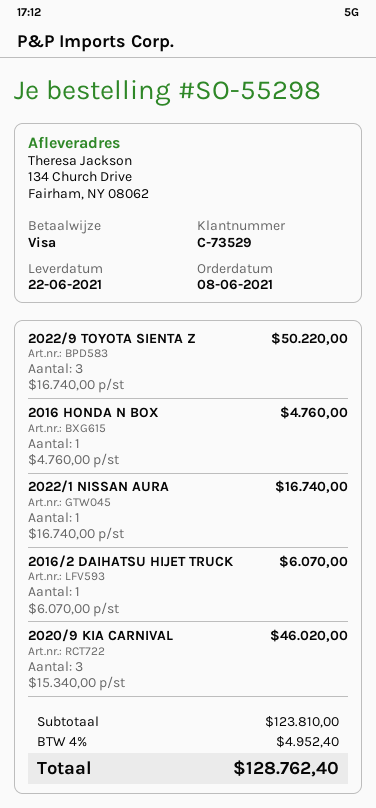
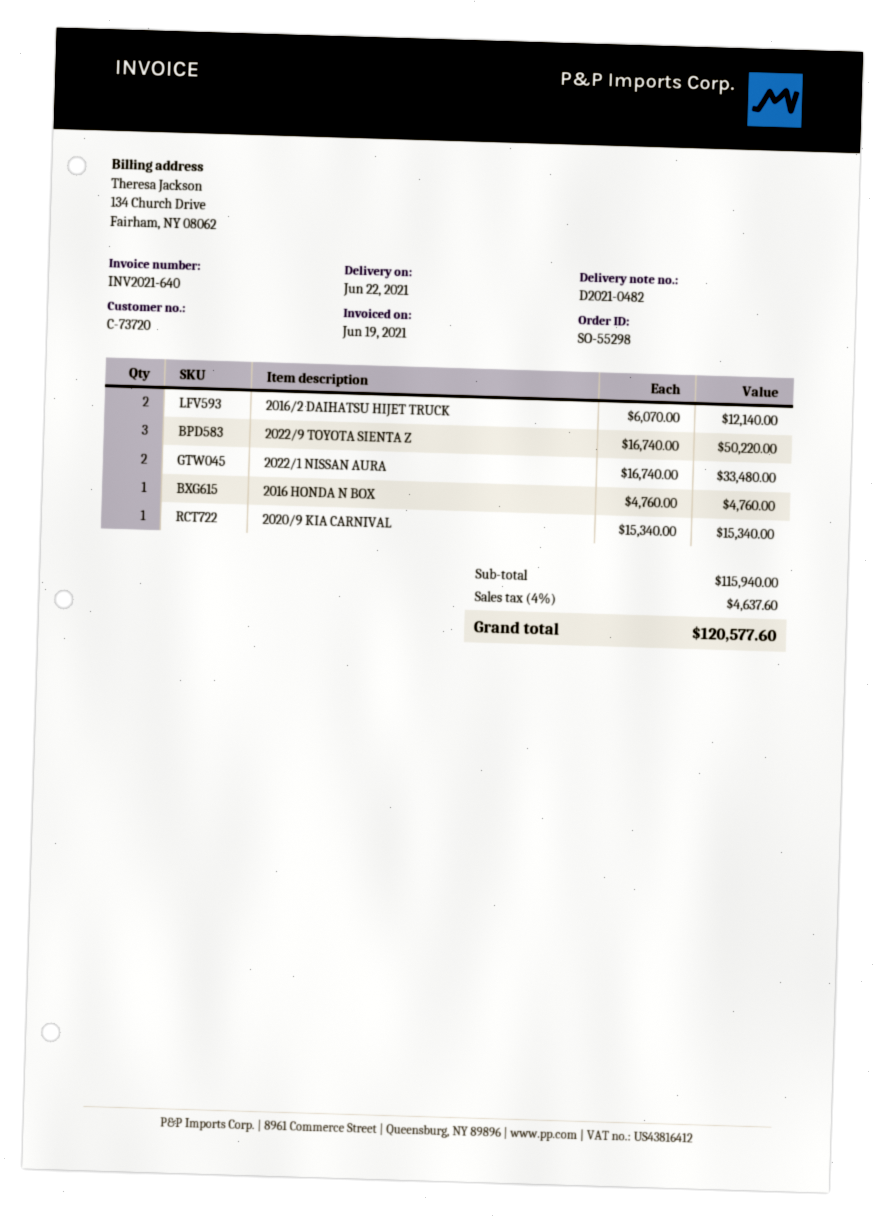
customer number: C-73529 -> C-73720
2022/1 NISSAN AURA: 1 x 16740.00 = 16740.00 -> 2 x 16740.00 = 33480.00
2016/2 DAIHATSU HIJET TRUCK: 1 x 6070.00 = 6070.00 -> 2 x 6070.00 = 12140.00
2020/9 KIA CARNIVAL: 3 x 15340.00 = 46020.00 -> 1 x 15340.00 = 15340.00
subtotal: 123810.00 -> 115940.00
tax: 4% = 4952.40 -> 4% = 4637.60
total: 128762.40 -> 120577.60

